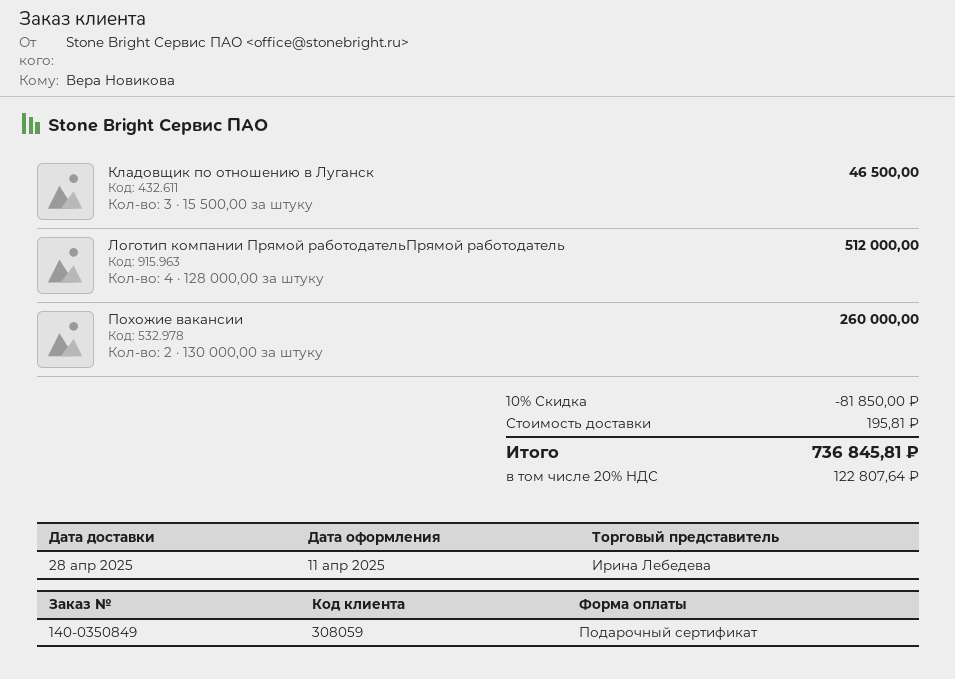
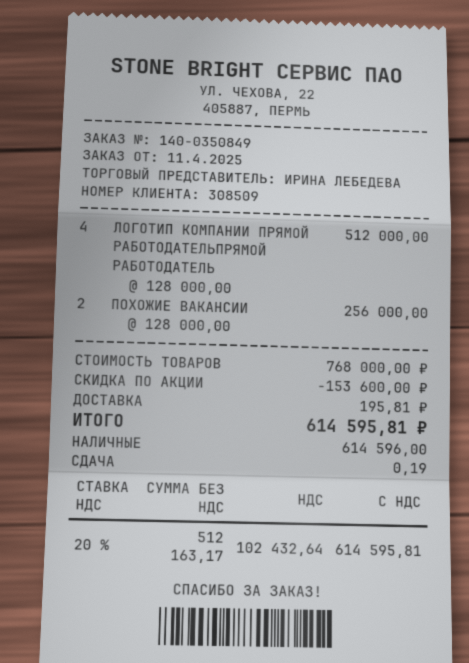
customer number: 308059 -> 308509
payment method: gift card -> cash
Кладовщик по отношению в Луганск: 3 x 15500.00 = 46500.00 -> none
Похожие вакансии: 2 x 130000.00 = 260000.00 -> 2 x 128000.00 = 256000.00
discount: 81850.00 -> 153600.00
tax: 20% = 122807.64 -> 20% = 102432.64
total: 736845.81 -> 614595.81

